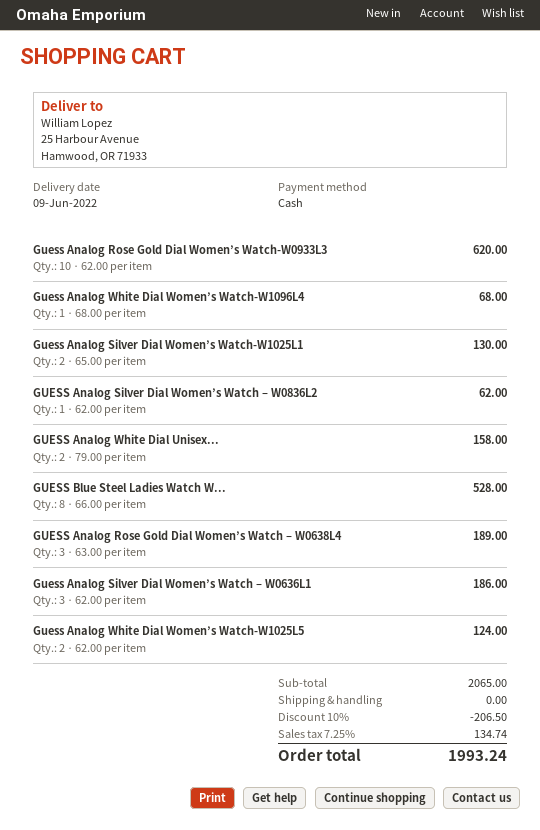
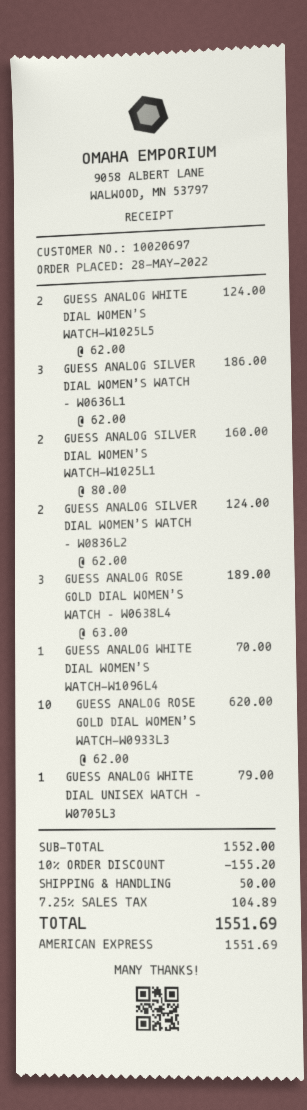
payment method: cash -> American Express
Guess Analog White Dial Women’s Watch-W1096L4: 1 x 68.00 = 68.00 -> 1 x 70.00 = 70.00
Guess Analog Silver Dial Women’s Watch-W1025L1: 2 x 65.00 = 130.00 -> 2 x 80.00 = 160.00
GUESS Analog Silver Dial Women’s Watch – W0836L2: 1 x 62.00 = 62.00 -> 2 x 62.00 = 124.00
GUESS Analog White Dial Unisex...: 2 x 79.00 = 158.00 -> 1 x 79.00 = 79.00
GUESS Blue Steel Ladies Watch W...: 8 x 66.00 = 528.00 -> none
subtotal: 2065.00 -> 1552.00
discount: 10% = 206.50 -> 10% = 155.20
shipping: 0.00 -> 50.00
tax: 7.25% = 134.74 -> 7.25% = 104.89
total: 1993.24 -> 1551.69

